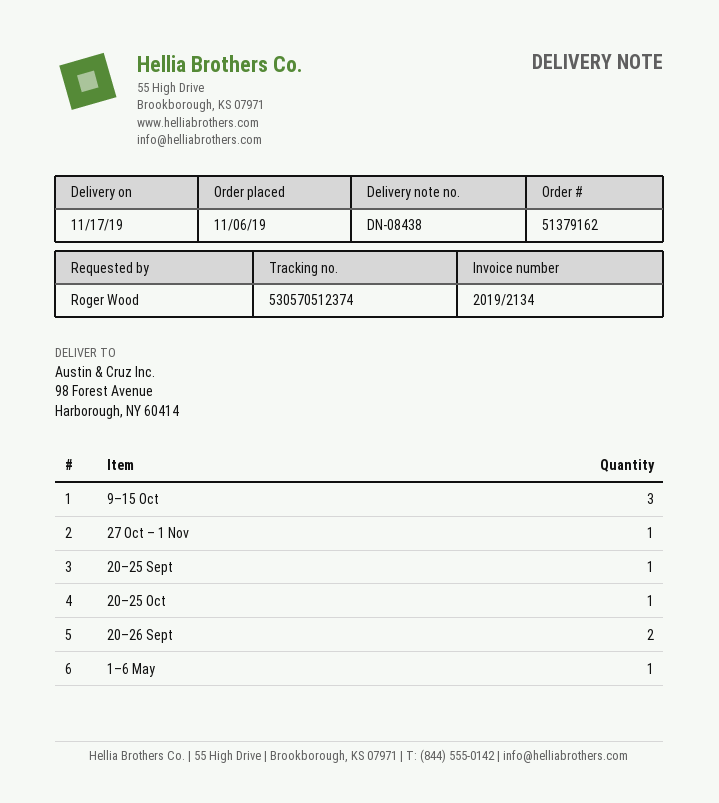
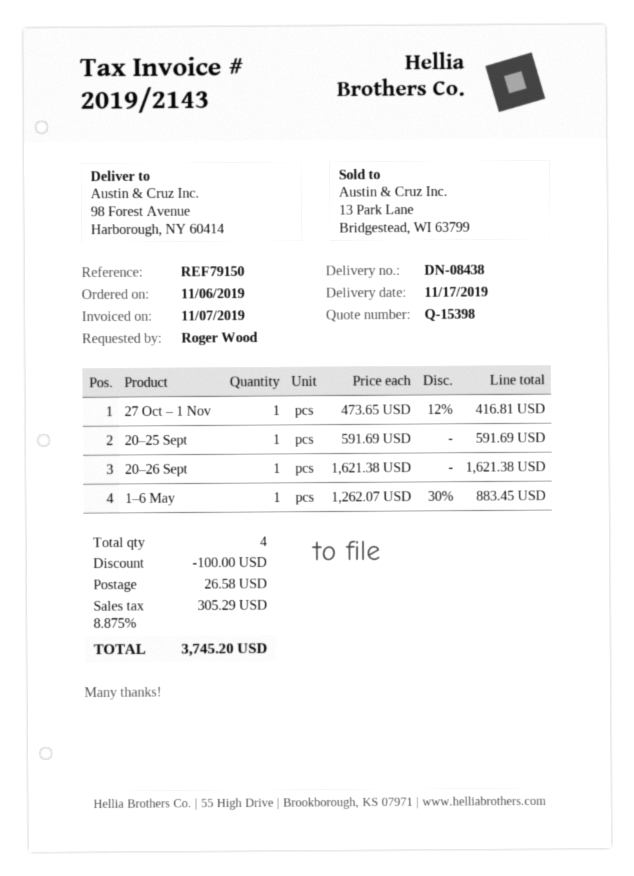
invoice number: 2019/2134 -> 2019/2143
9–15 Oct: 3 -> none
20–25 Oct: 1 -> none
20–26 Sept: 2 -> 1

